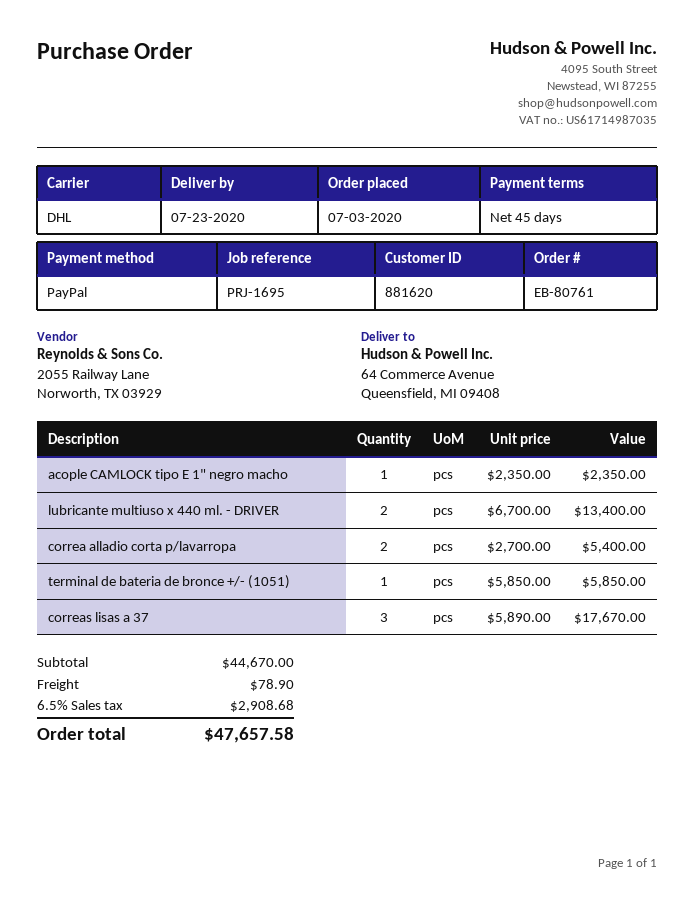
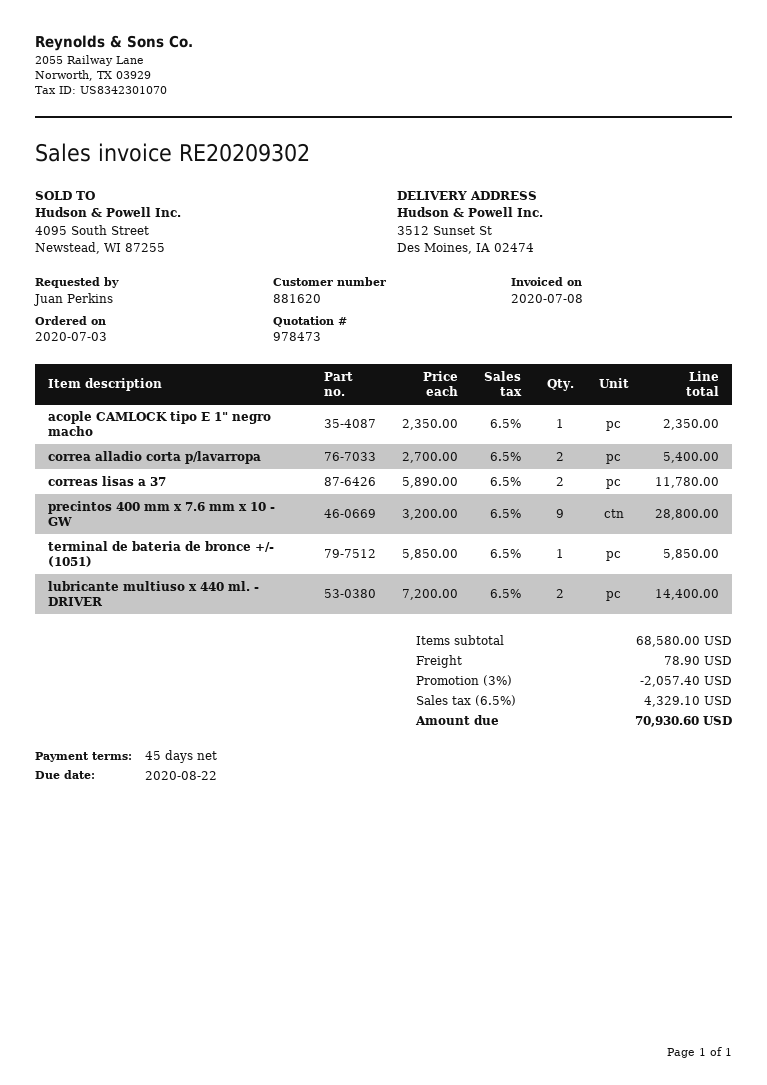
ship to: 64 Commerce Avenue, Queensfield, MI 09408 -> 3512 Sunset St, Des Moines, IA 02474
lubricante multiuso x 440 ml. - DRIVER: 2 x 6700.00 = 13400.00 -> 2 x 7200.00 = 14400.00
correas lisas a 37: 3 x 5890.00 = 17670.00 -> 2 x 5890.00 = 11780.00
precintos 400 mm x 7.6 mm x 10 - GW: none -> 9 x 3200.00 = 28800.00
subtotal: 44670.00 -> 68580.00
discount: none -> 3% = 2057.40
tax: 6.5% = 2908.68 -> 6.5% = 4329.10
total: 47657.58 -> 70930.60

